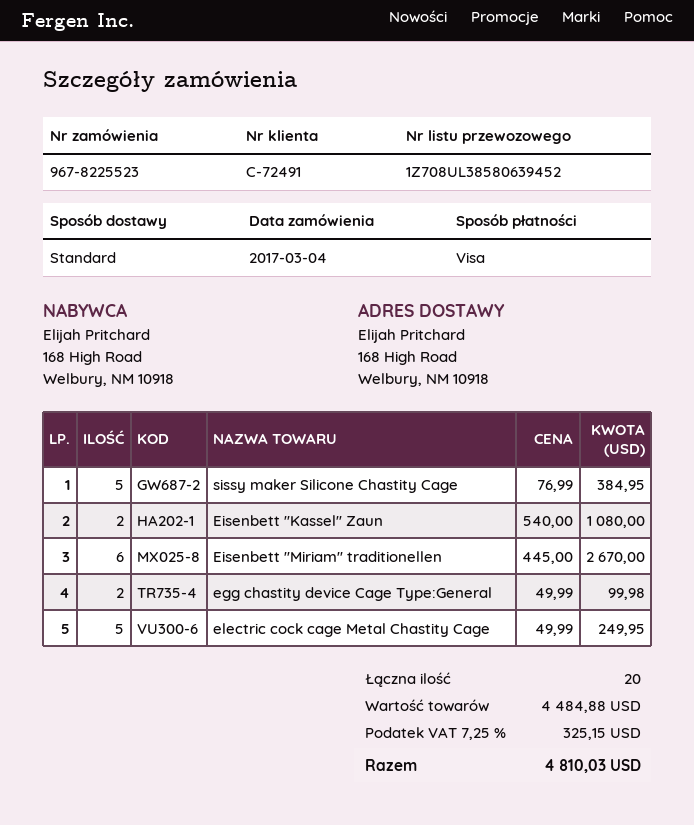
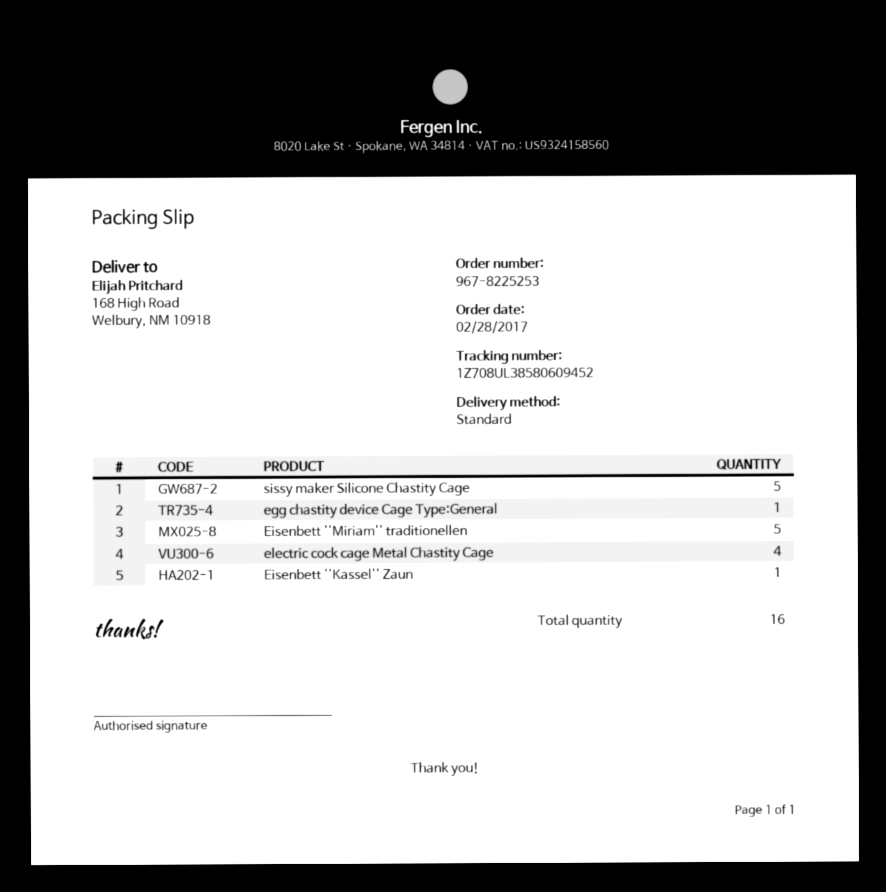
order number: 967-8225523 -> 967-8225253
order date: 2017-03-04 -> 2017-02-28
tracking number: 1Z708UL38580639452 -> 1Z708UL38580609452
Eisenbett ''Kassel'' Zaun: 2 -> 1
Eisenbett ''Miriam'' traditionellen: 6 -> 5
egg chastity device Cage Type:General: 2 -> 1
electric cock cage Metal Chastity Cage: 5 -> 4
total quantity: 20 -> 16

